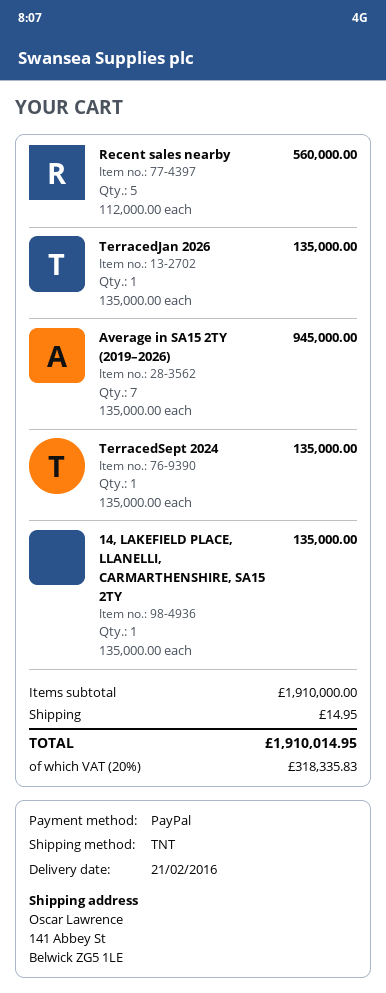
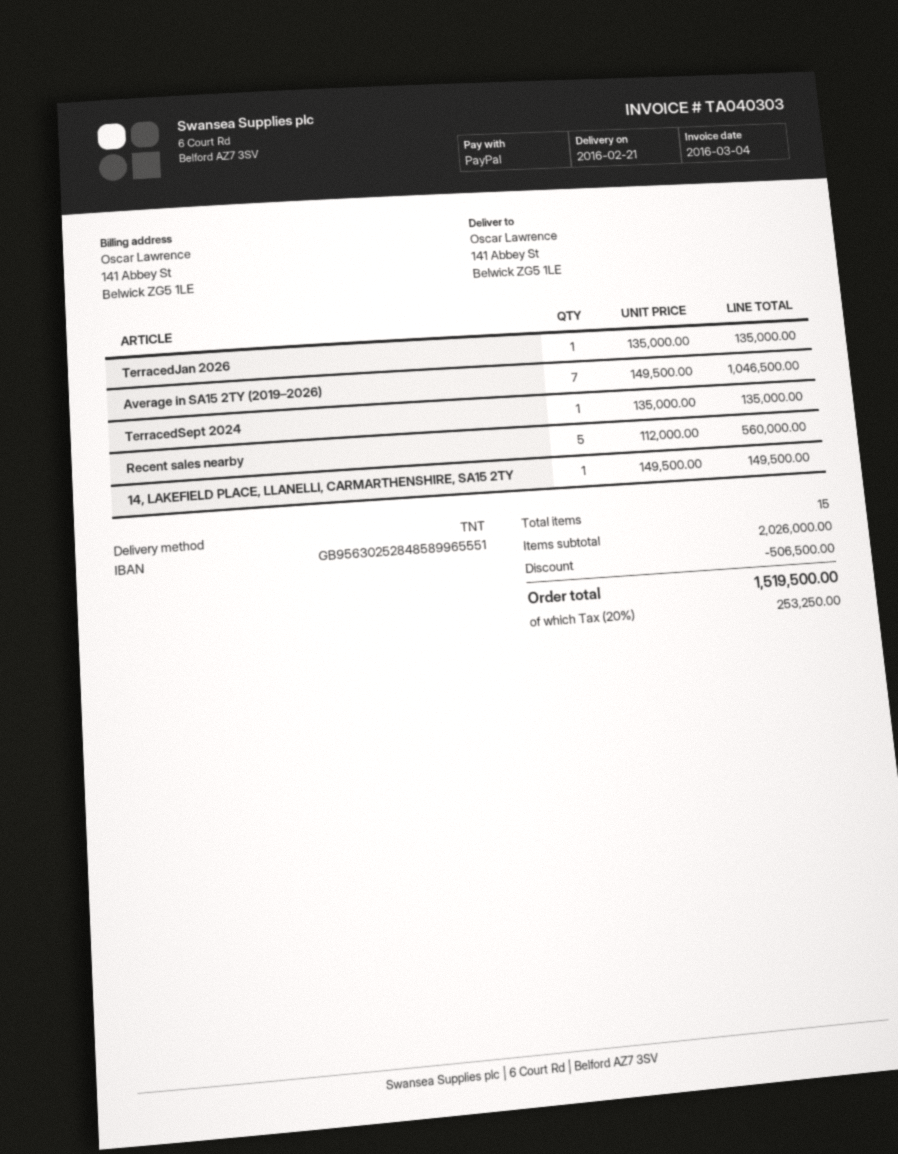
Average in SA15 2TY (2019–2026): 7 x 135000.00 = 945000.00 -> 7 x 149500.00 = 1046500.00
14, LAKEFIELD PLACE, LLANELLI, CARMARTHENSHIRE, SA15 2TY: 1 x 135000.00 = 135000.00 -> 1 x 149500.00 = 149500.00
subtotal: 1910000.00 -> 2026000.00
discount: none -> 506500.00
shipping: 14.95 -> none
tax: 20% = 318335.83 -> 20% = 253250.00
total: 1910014.95 -> 1519500.00

